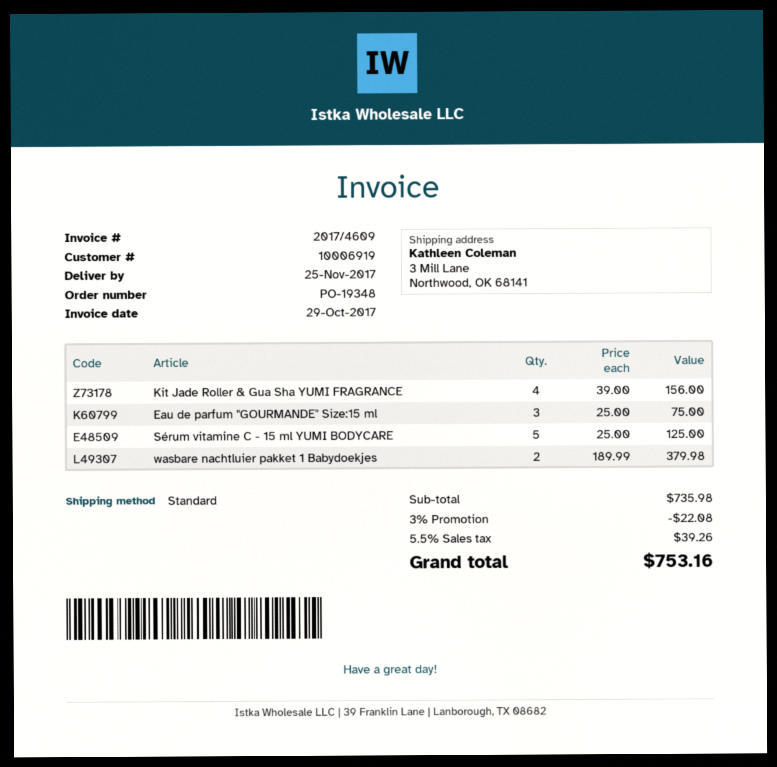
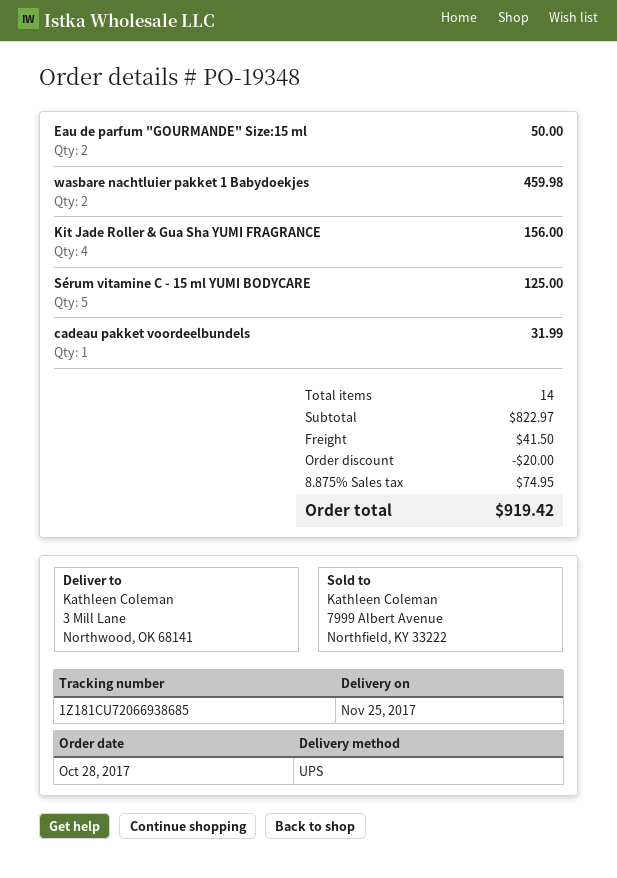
shipping method: standard -> UPS
Eau de parfum "GOURMANDE" Size:15 ml: 3 for 75.00 -> 2 for 50.00
wasbare nachtluier pakket 1 Babydoekjes: 2 for 379.98 -> 2 for 459.98
cadeau pakket voordeelbundels: none -> 1 for 31.99
subtotal: 735.98 -> 822.97
discount: 22.08 -> 20.00
shipping: none -> 41.50
tax: 5.5% = 39.26 -> 8.875% = 74.95
total: 753.16 -> 919.42

